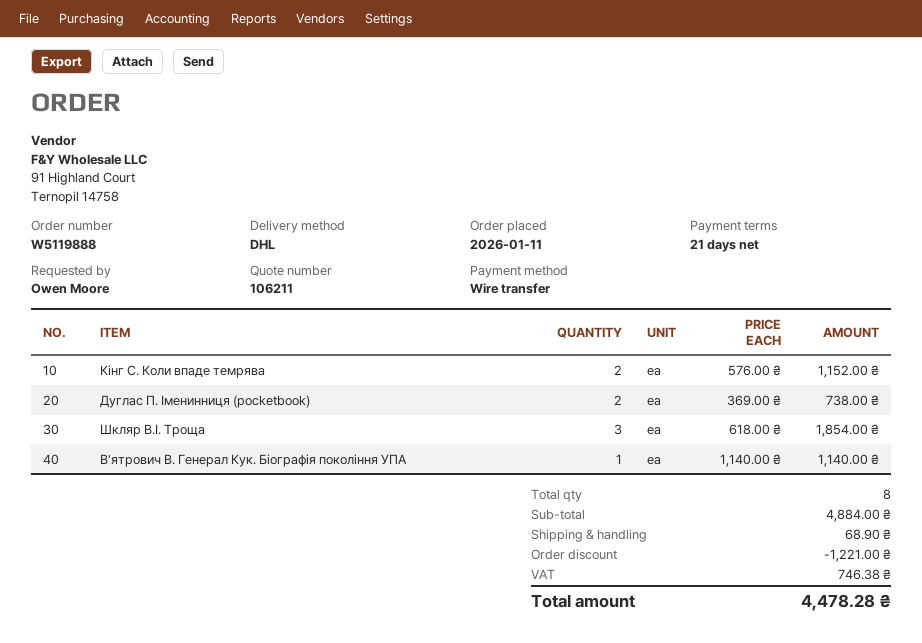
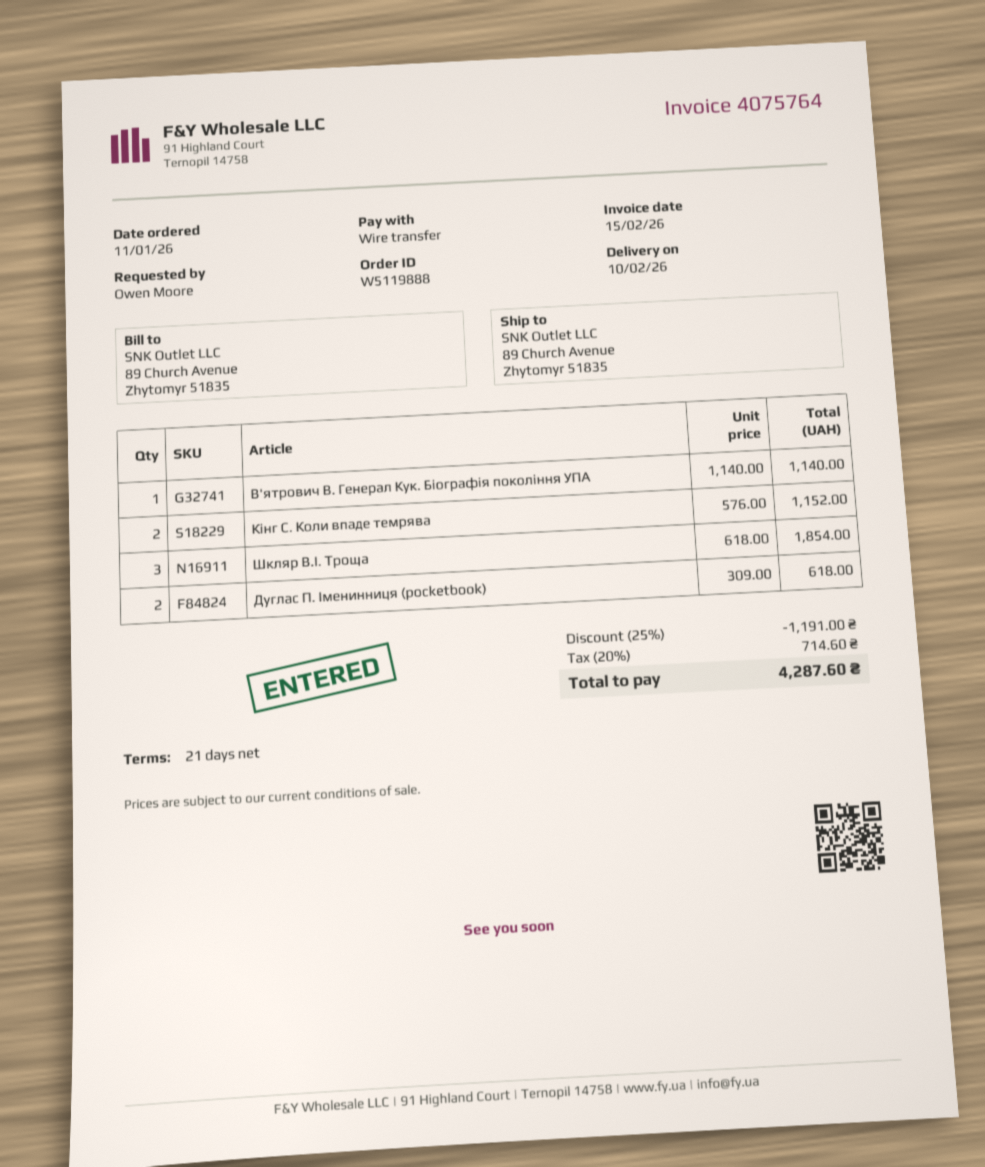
Дуглас П. Іменинниця (pocketbook): 2 x 369.00 = 738.00 -> 2 x 309.00 = 618.00
discount: 1221.00 -> 1191.00
shipping: 68.90 -> none
tax: 746.38 -> 714.60
total: 4478.28 -> 4287.60

